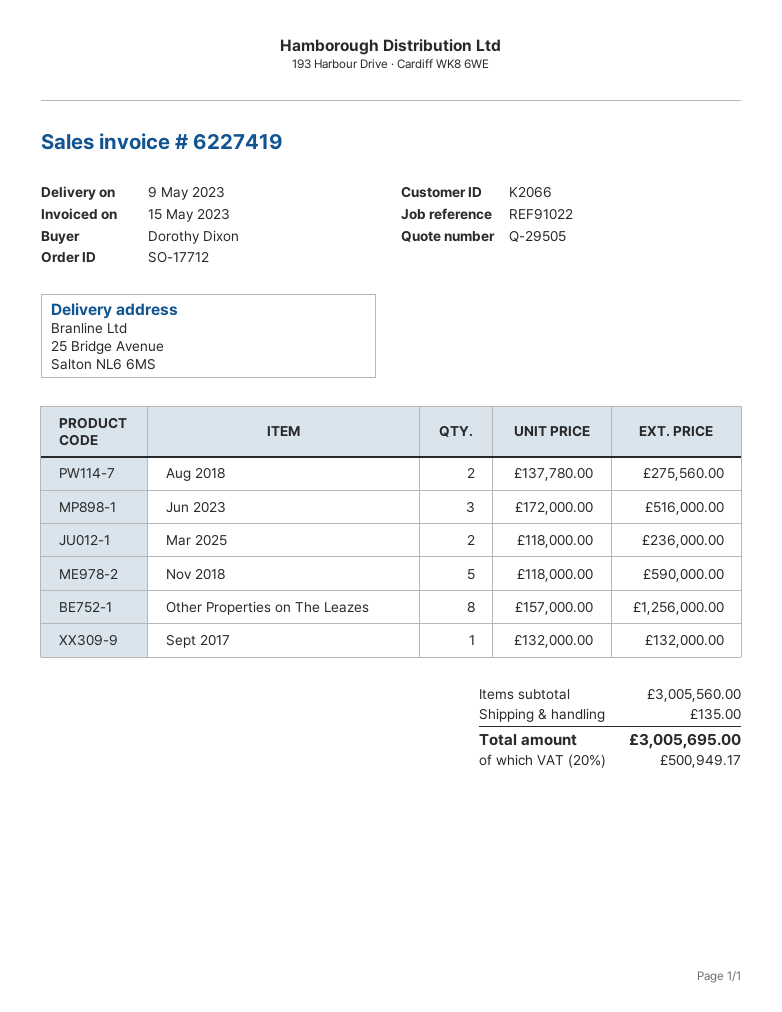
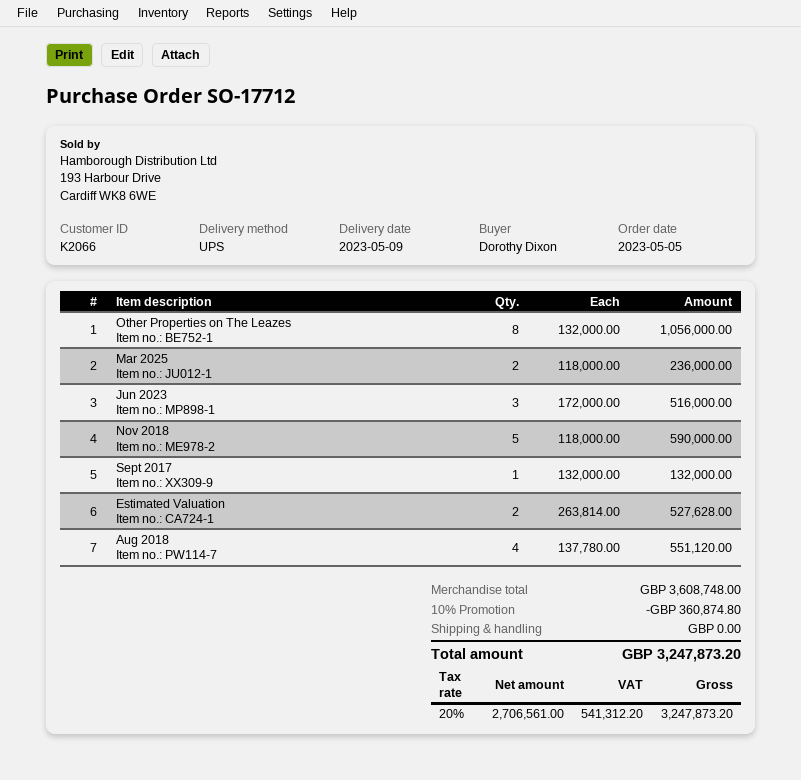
Aug 2018: 2 x 137780.00 = 275560.00 -> 4 x 137780.00 = 551120.00
Other Properties on The Leazes: 8 x 157000.00 = 1256000.00 -> 8 x 132000.00 = 1056000.00
Estimated Valuation: none -> 2 x 263814.00 = 527628.00
subtotal: 3005560.00 -> 3608748.00
discount: none -> 10% = 360874.80
shipping: 135.00 -> 0.00
tax: 20% = 500949.17 -> 20% = 541312.20
total: 3005695.00 -> 3247873.20

